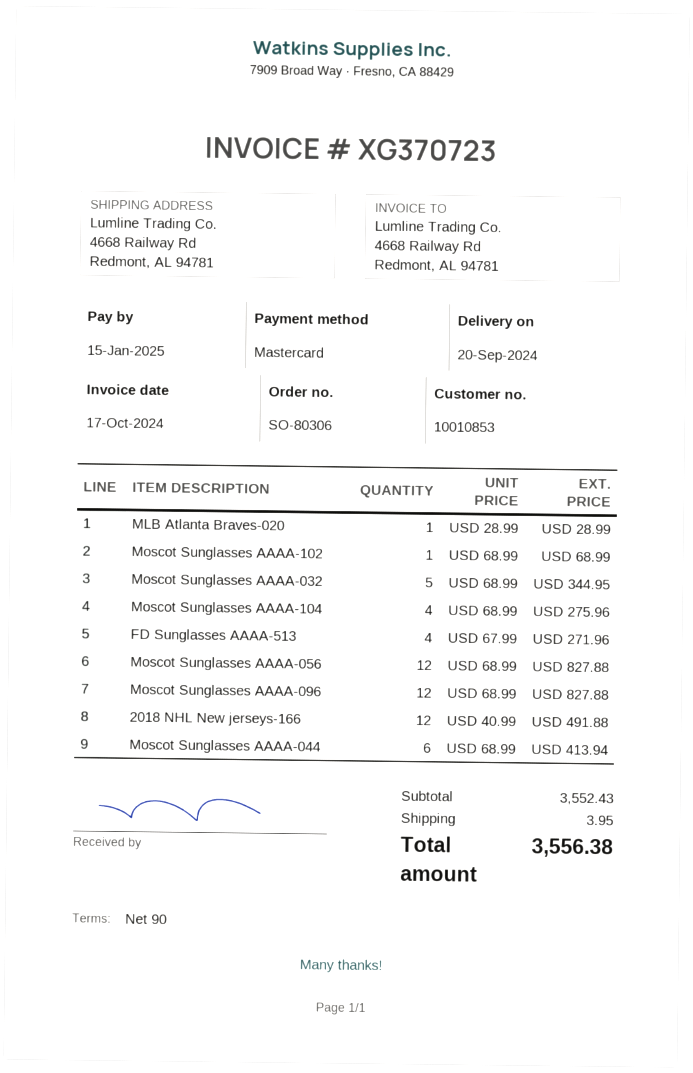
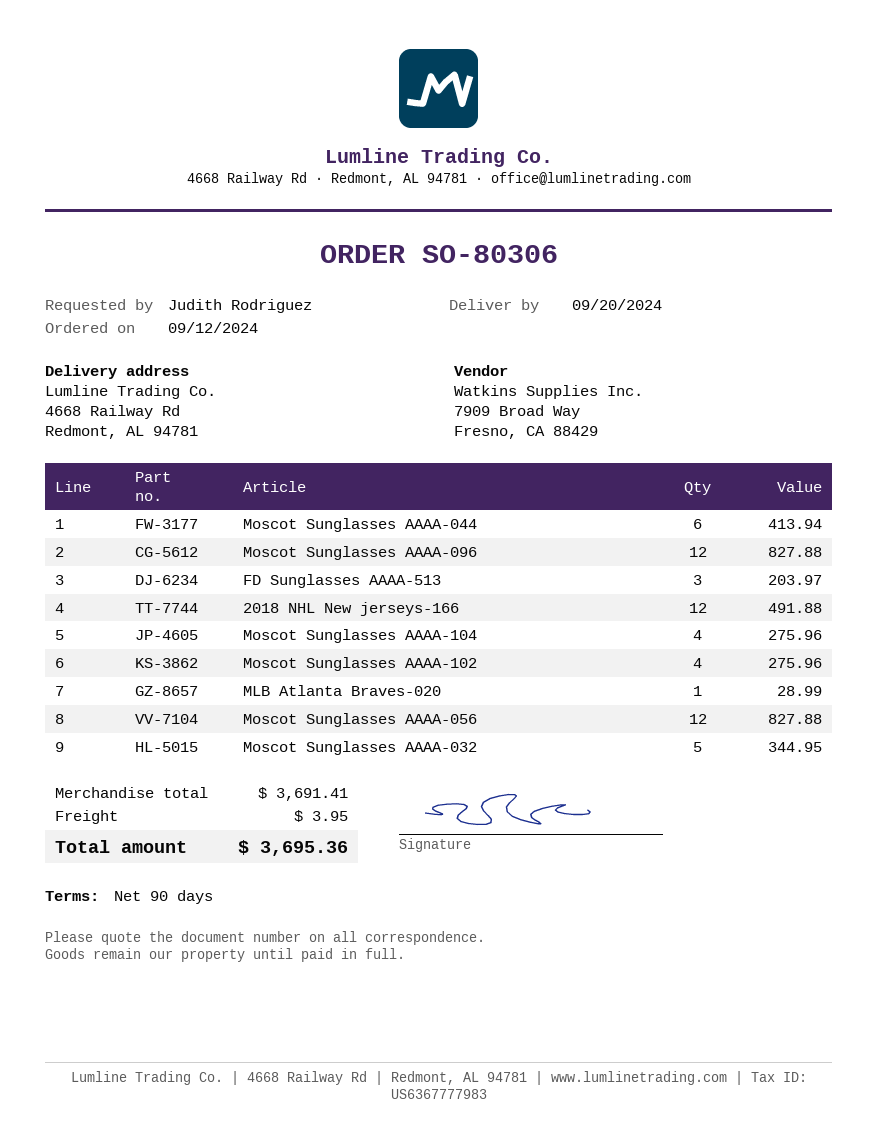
Moscot Sunglasses AAAA-102: 1 for 68.99 -> 4 for 275.96
FD Sunglasses AAAA-513: 4 for 271.96 -> 3 for 203.97
subtotal: 3552.43 -> 3691.41
total: 3556.38 -> 3695.36

